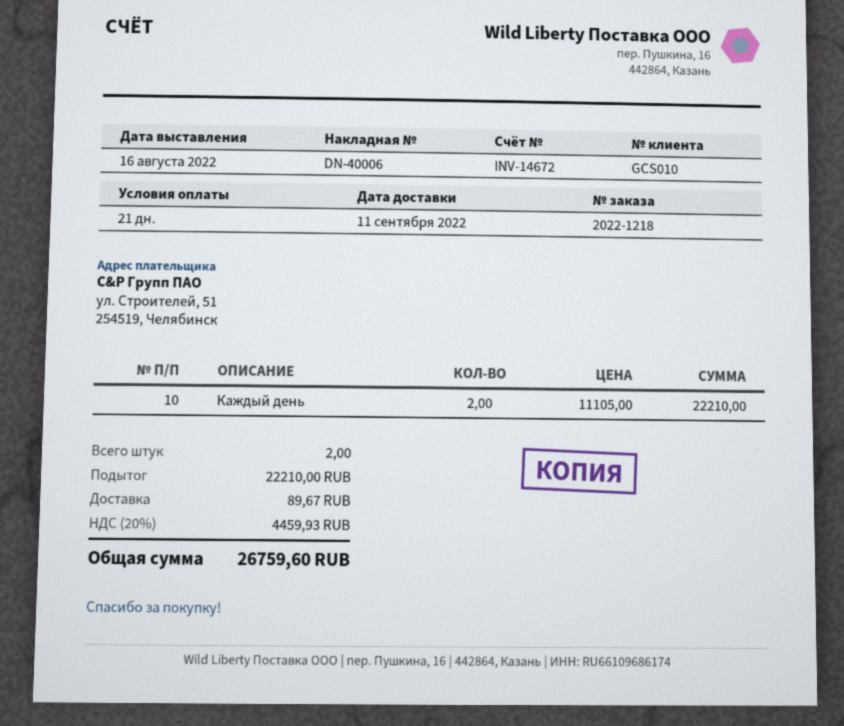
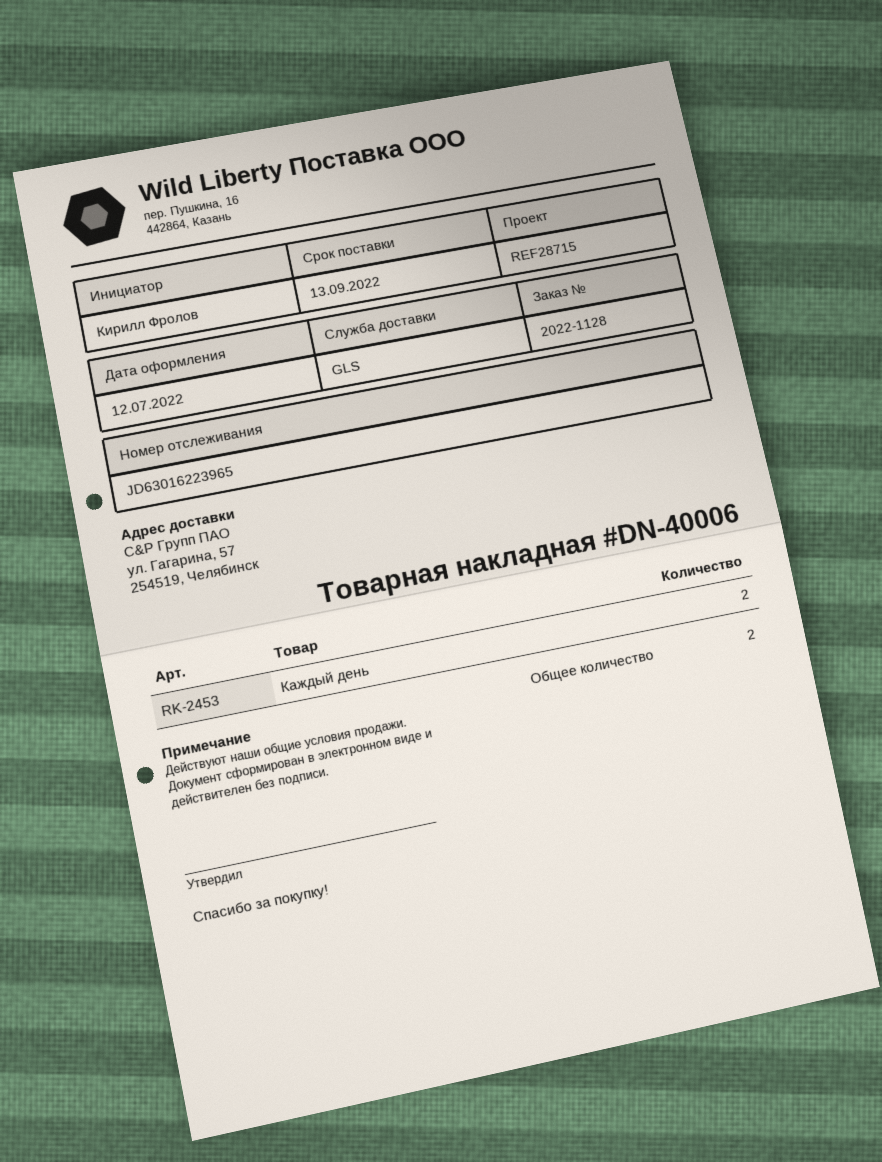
order number: 2022-1218 -> 2022-1128
delivery date: 2022-09-11 -> 2022-09-13

